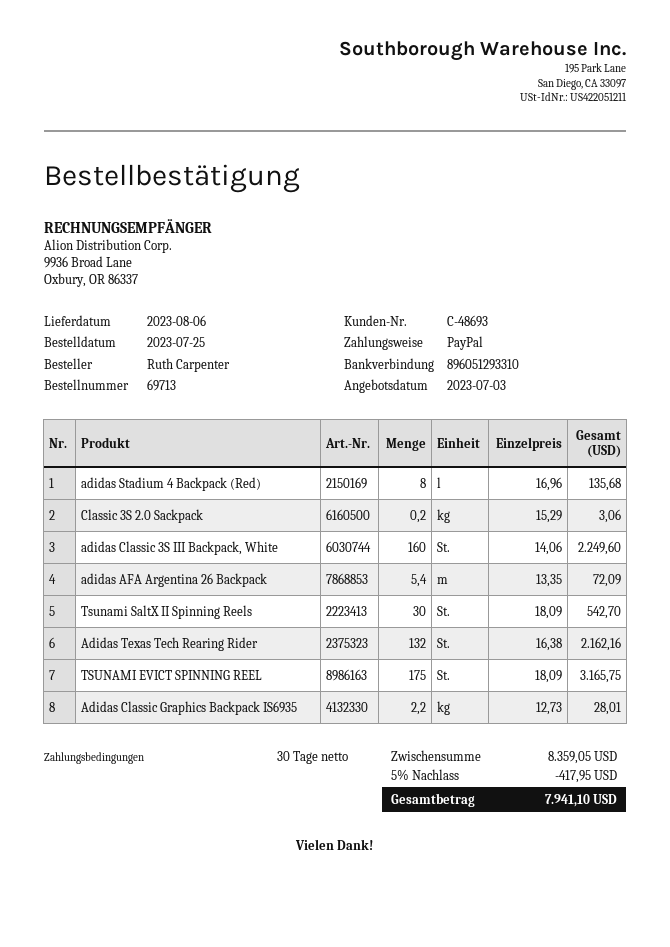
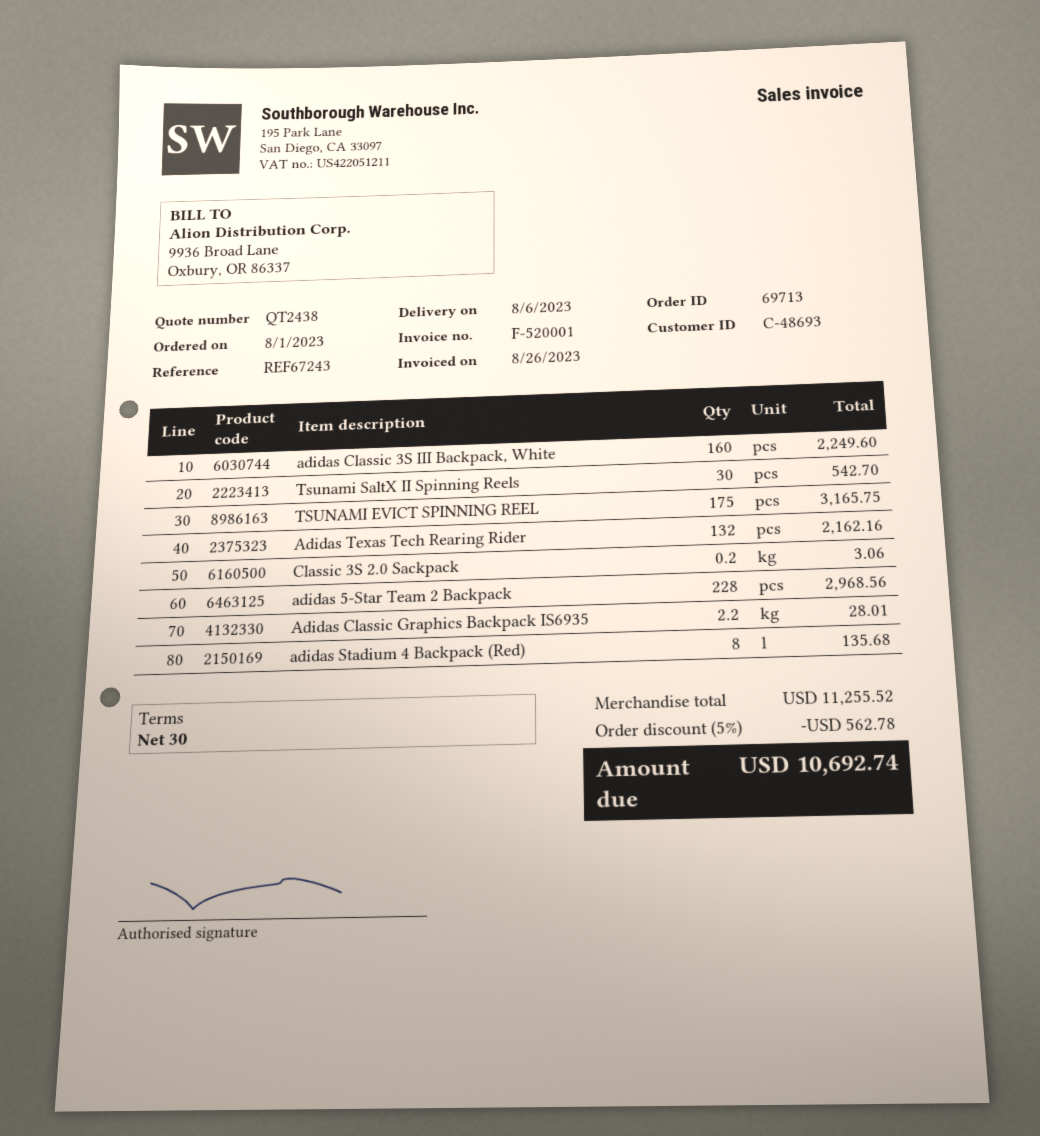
order date: 2023-07-25 -> 2023-08-01
adidas AFA Argentina 26 Backpack: 5.4 for 72.09 -> none
adidas 5-Star Team 2 Backpack: none -> 228 for 2968.56
subtotal: 8359.05 -> 11255.52
discount: 5% = 417.95 -> 5% = 562.78
total: 7941.10 -> 10692.74

